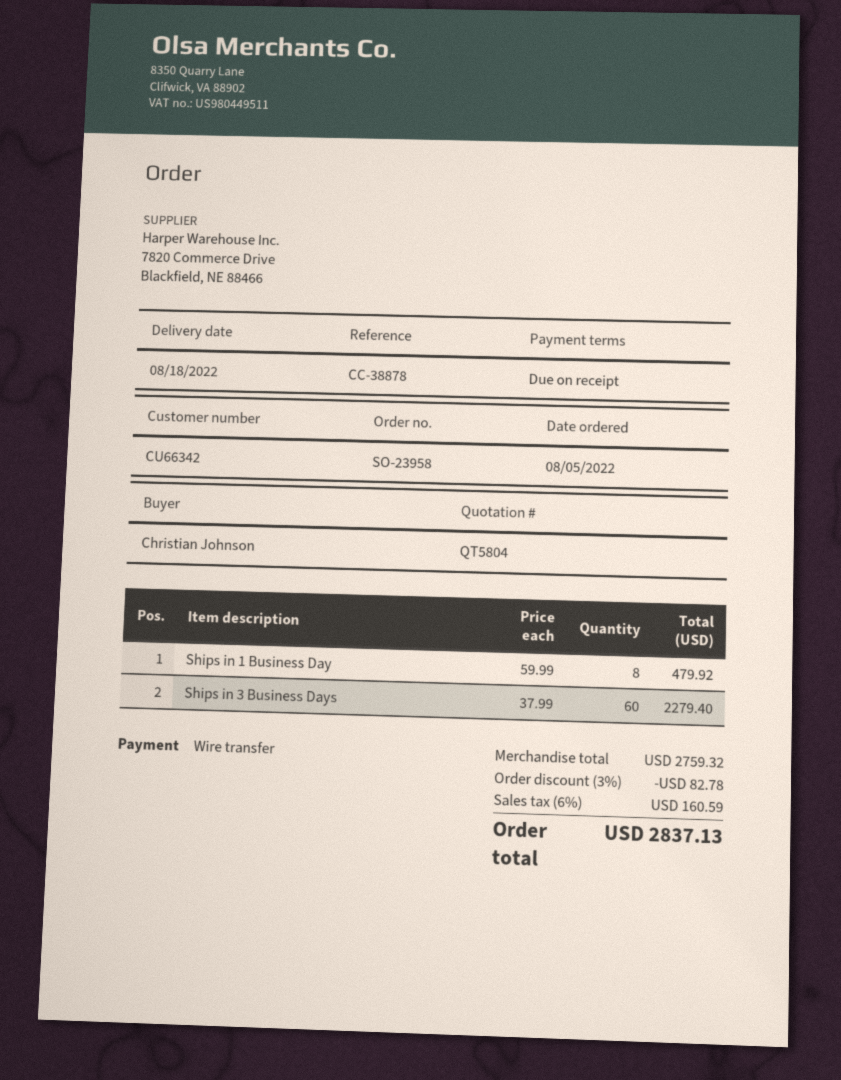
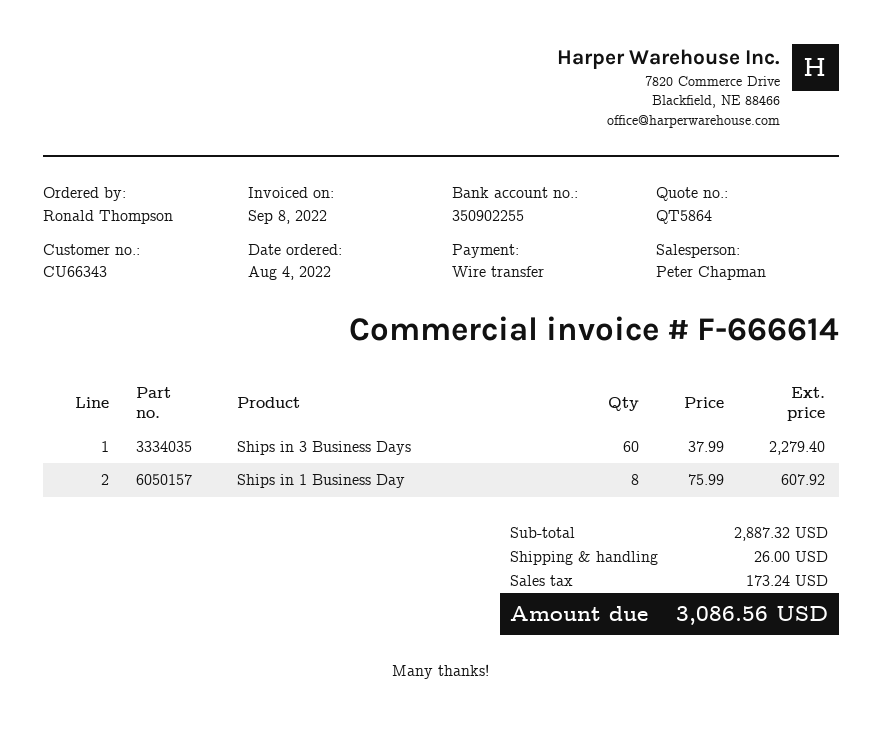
quote number: QT5804 -> QT5864
order date: 2022-08-05 -> 2022-08-04
customer number: CU66342 -> CU66343
ordered by: Christian Johnson -> Ronald Thompson
Ships in 1 Business Day: 8 x 59.99 = 479.92 -> 8 x 75.99 = 607.92
subtotal: 2759.32 -> 2887.32
discount: 3% = 82.78 -> none
shipping: none -> 26.00
tax: 160.59 -> 173.24
total: 2837.13 -> 3086.56

